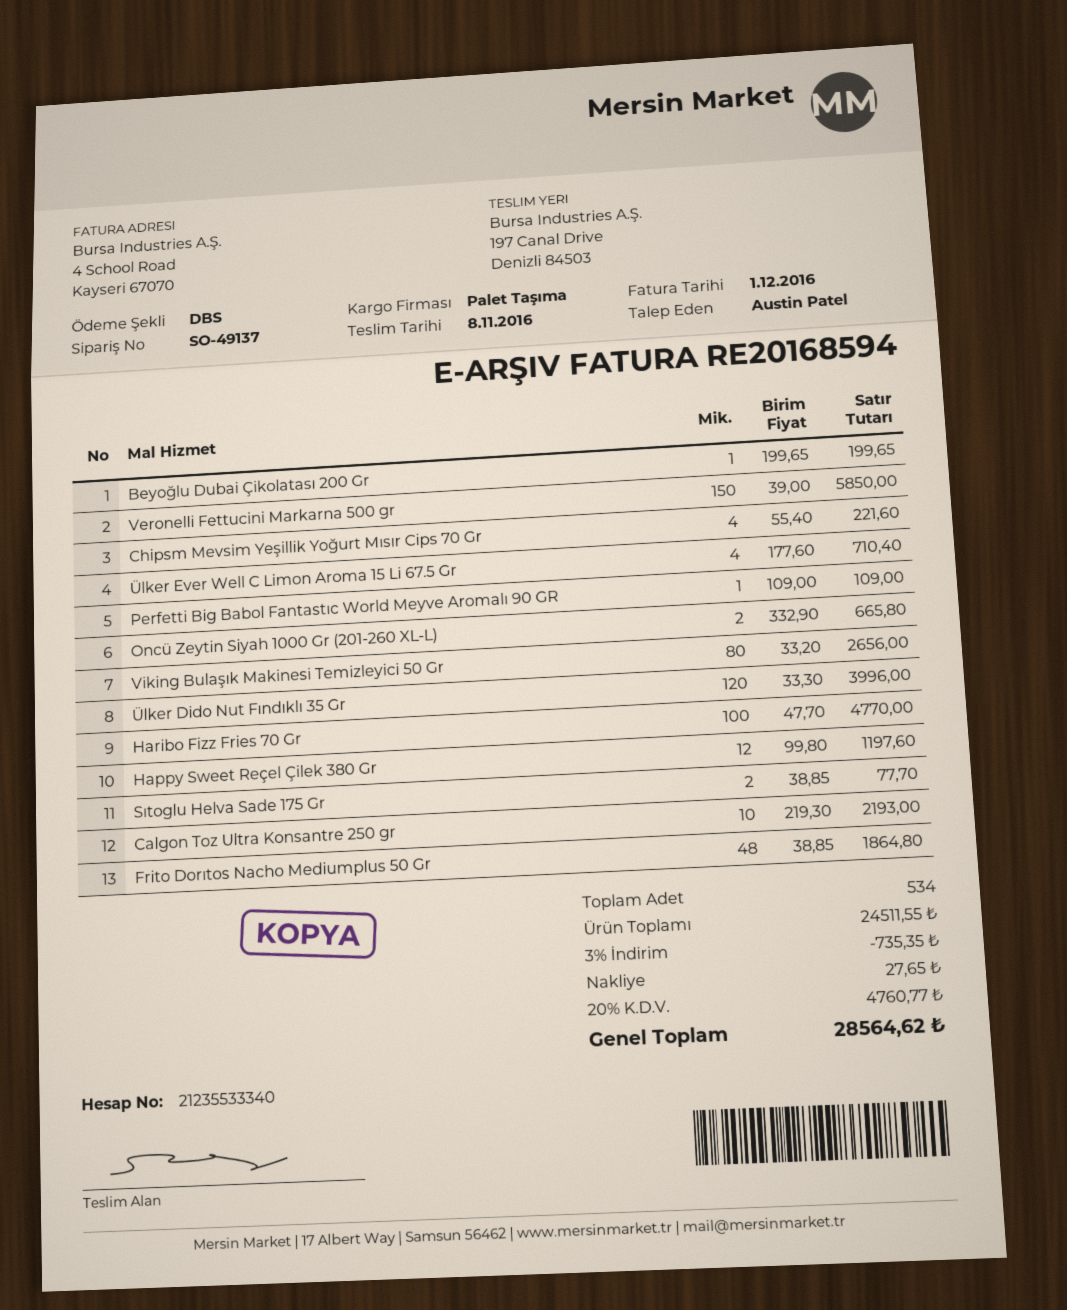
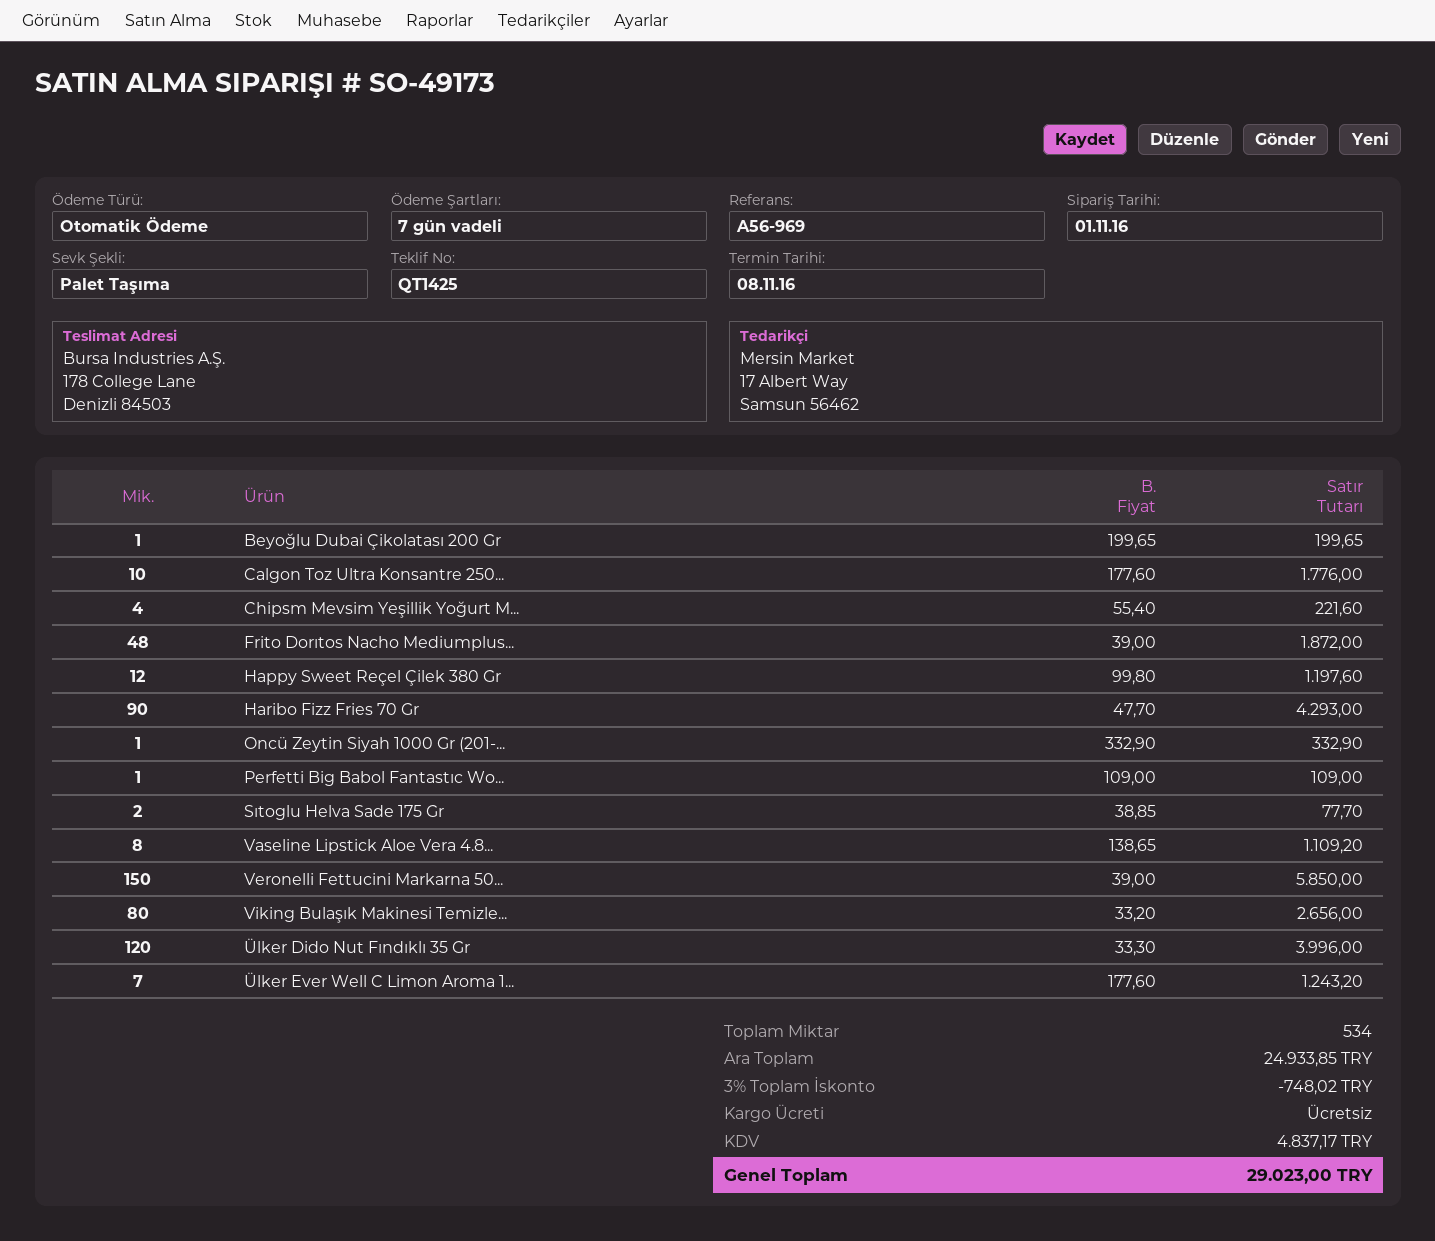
order number: SO-49137 -> SO-49173
ship to: 197 Canal Drive, Denizli 84503 -> 178 College Lane, Denizli 84503
Ülker Ever Well C Limon Aroma 15 Li 67.5 Gr: 4 x 177.60 = 710.40 -> 7 x 177.60 = 1243.20
Oncü Zeytin Siyah 1000 Gr (201-260 XL-L): 2 x 332.90 = 665.80 -> 1 x 332.90 = 332.90
Haribo Fizz Fries 70 Gr: 100 x 47.70 = 4770.00 -> 90 x 47.70 = 4293.00
Calgon Toz Ultra Konsantre 250 gr: 10 x 219.30 = 2193.00 -> 10 x 177.60 = 1776.00
Frito Dorıtos Nacho Mediumplus 50 Gr: 48 x 38.85 = 1864.80 -> 48 x 39.00 = 1872.00
Vaseline Lipstick Aloe Vera 4.8...: none -> 8 x 138.65 = 1109.20
subtotal: 24511.55 -> 24933.85
discount: 3% = 735.35 -> 3% = 748.02
shipping: 27.65 -> 0.00
tax: 4760.77 -> 4837.17
total: 28564.62 -> 29023.00

